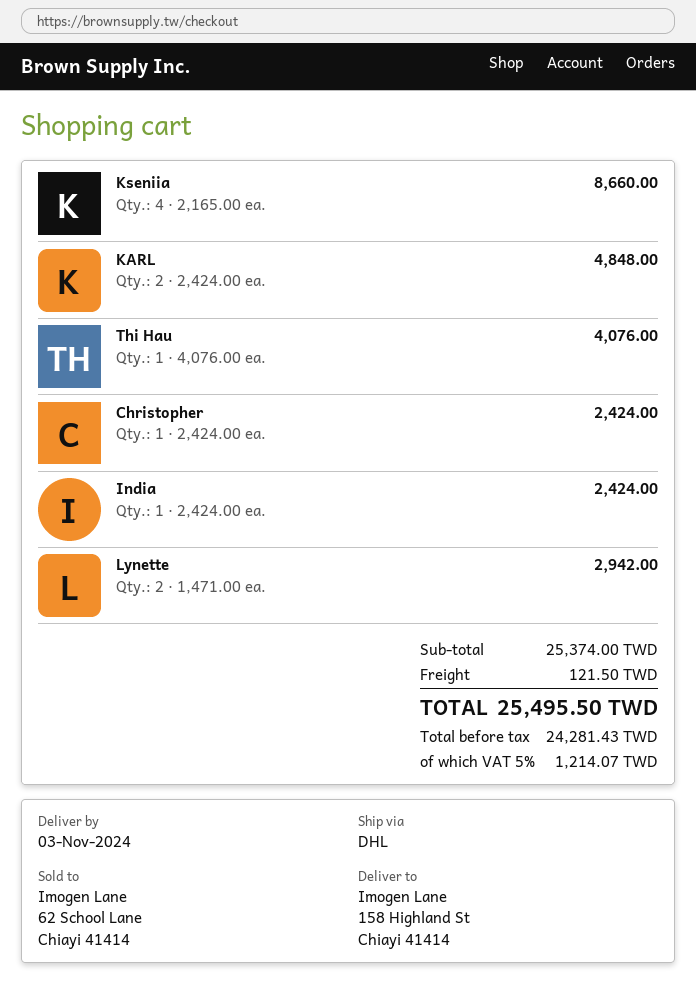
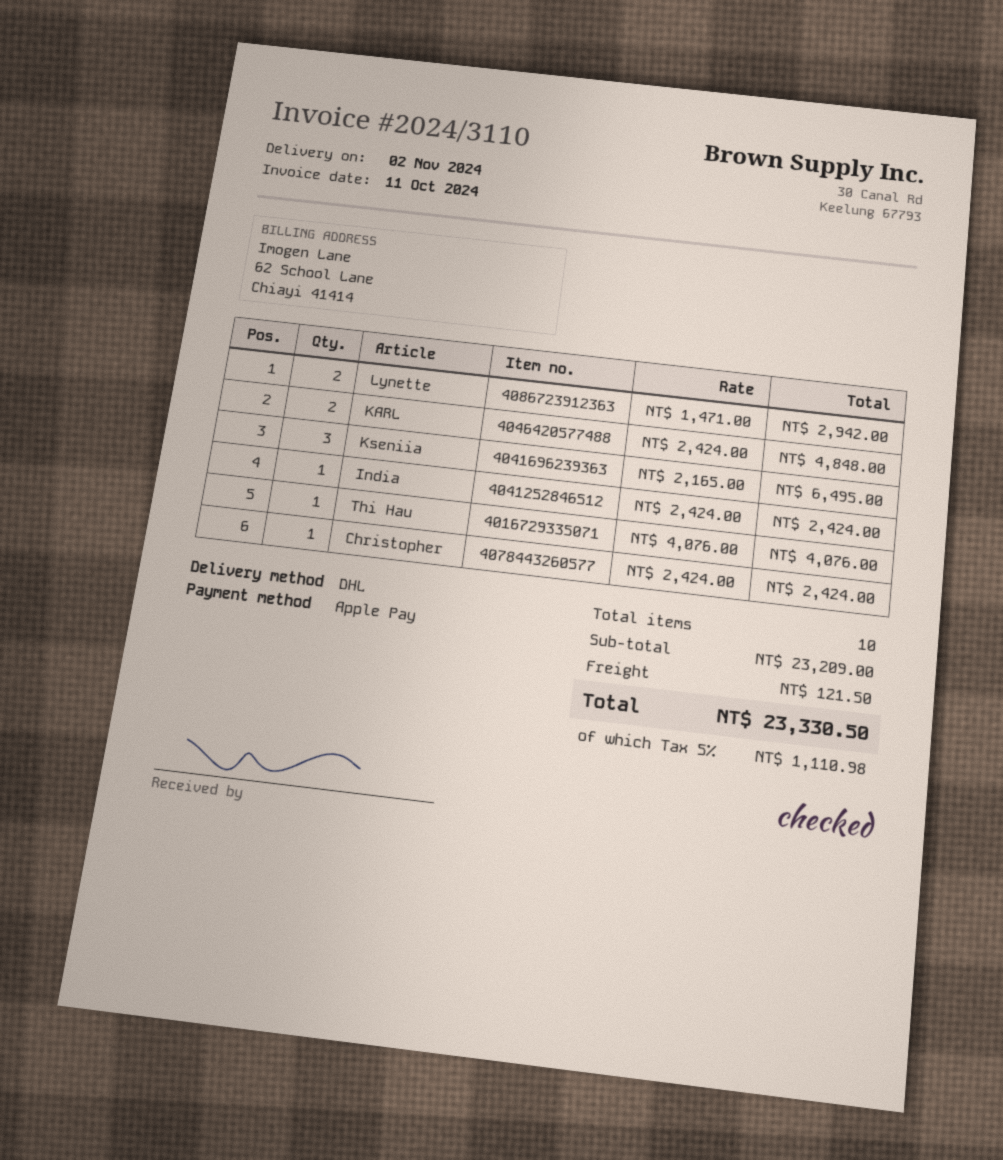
delivery date: 2024-11-03 -> 2024-11-02
Kseniia: 4 x 2165.00 = 8660.00 -> 3 x 2165.00 = 6495.00
subtotal: 25374.00 -> 23209.00
tax: 5% = 1214.07 -> 5% = 1110.98
total: 25495.50 -> 23330.50

